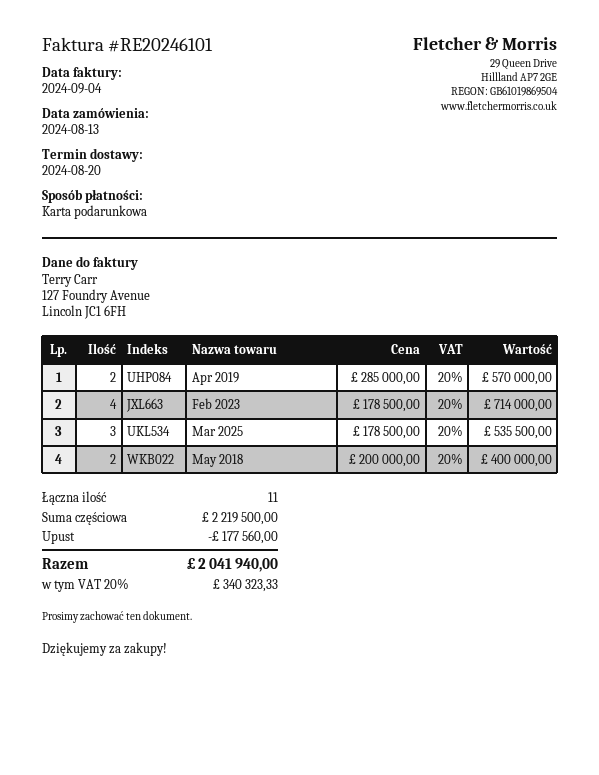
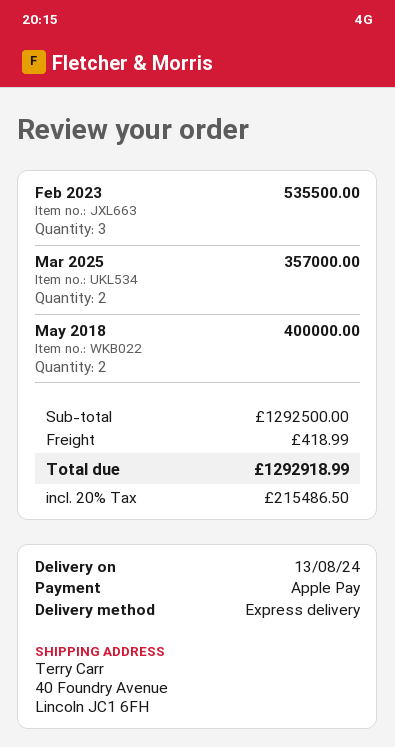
delivery date: 2024-08-20 -> 2024-08-13
payment method: gift card -> Apple Pay
Apr 2019: 2 for 570000.00 -> none
Feb 2023: 4 for 714000.00 -> 3 for 535500.00
Mar 2025: 3 for 535500.00 -> 2 for 357000.00
subtotal: 2219500.00 -> 1292500.00
discount: 177560.00 -> none
shipping: none -> 418.99
tax: 20% = 340323.33 -> 20% = 215486.50
total: 2041940.00 -> 1292918.99

